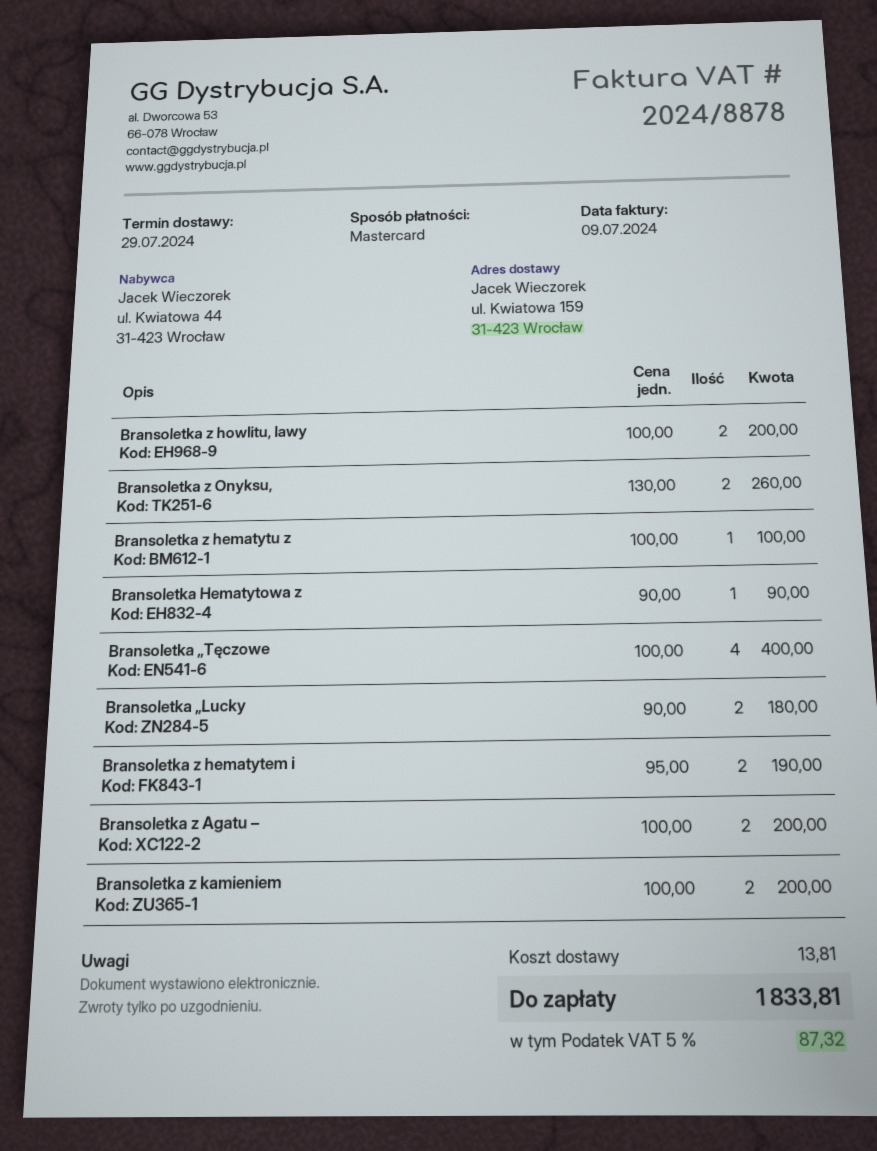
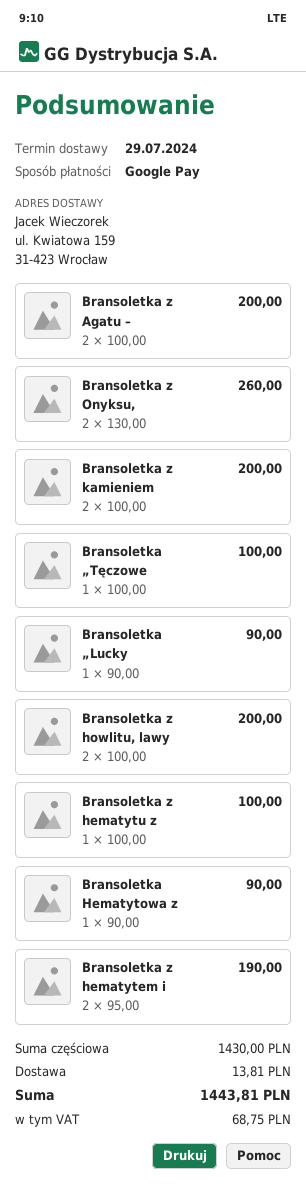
payment method: Mastercard -> Google Pay
Bransoletka „Tęczowe: 4 x 100.00 = 400.00 -> 1 x 100.00 = 100.00
Bransoletka „Lucky: 2 x 90.00 = 180.00 -> 1 x 90.00 = 90.00
tax: 87.32 -> 68.75
total: 1833.81 -> 1443.81

